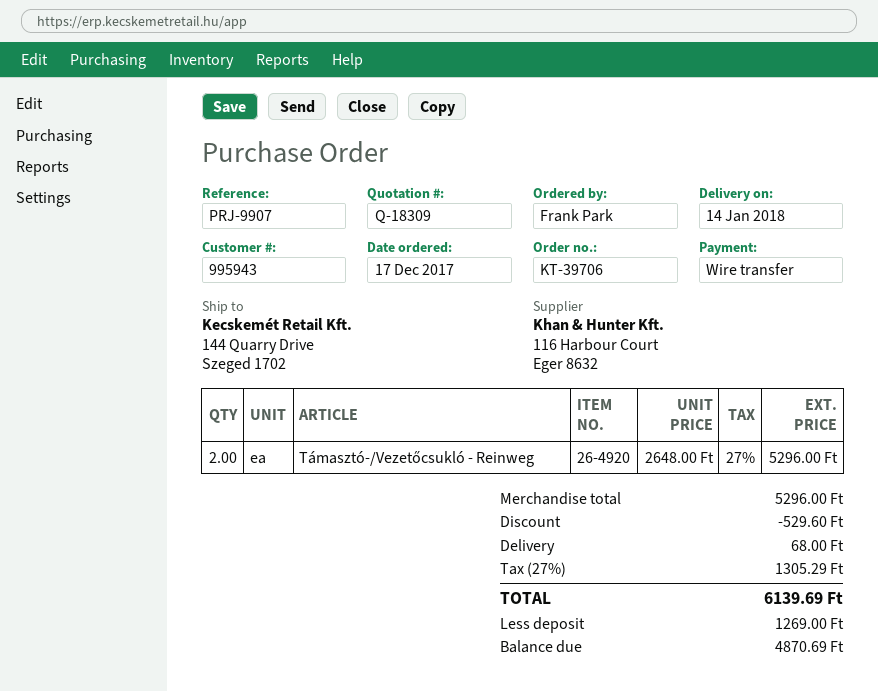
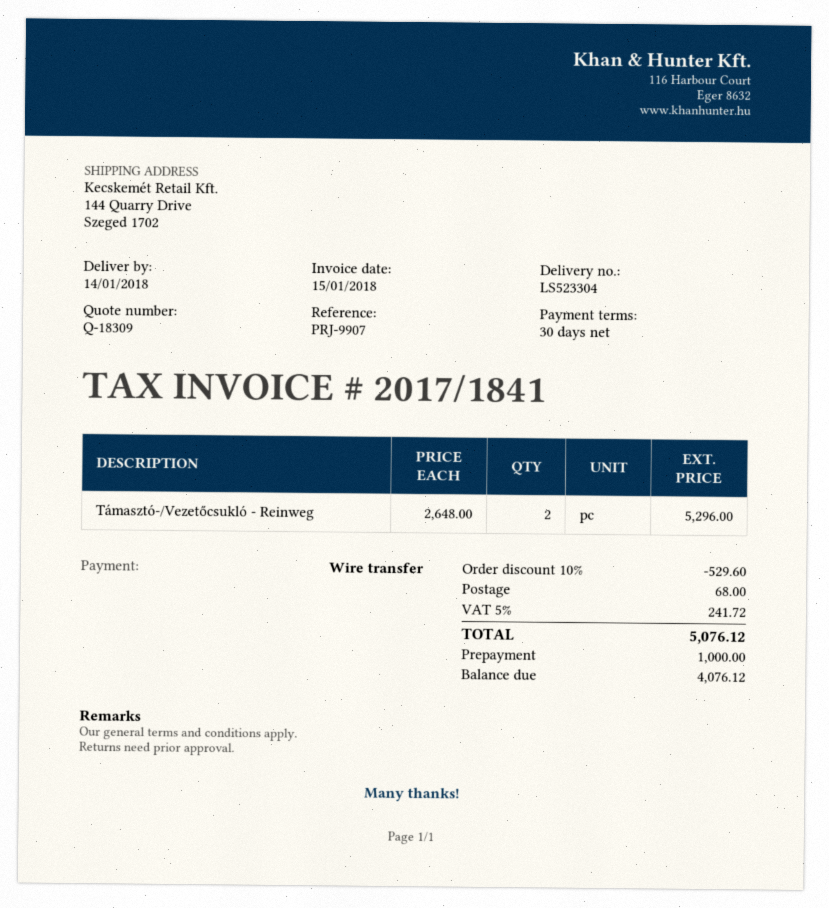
tax: 27% = 1305.29 -> 5% = 241.72
total: 6139.69 -> 5076.12
deposit: 1269.00 -> 1000.00
balance: 4870.69 -> 4076.12

